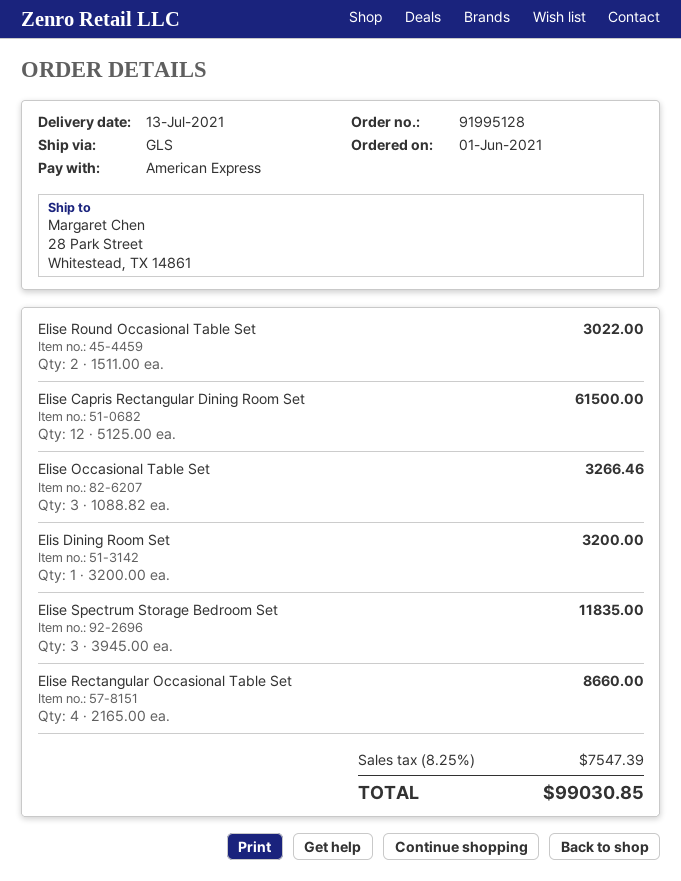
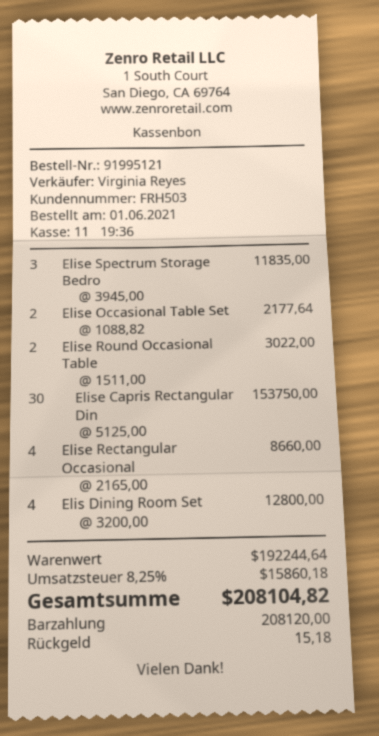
order number: 91995128 -> 91995121
payment method: American Express -> cash
Elise Capris Rectangular Dining Room Set: 12 x 5125.00 = 61500.00 -> 30 x 5125.00 = 153750.00
Elise Occasional Table Set: 3 x 1088.82 = 3266.46 -> 2 x 1088.82 = 2177.64
Elis Dining Room Set: 1 x 3200.00 = 3200.00 -> 4 x 3200.00 = 12800.00
tax: 8.25% = 7547.39 -> 8.25% = 15860.18
total: 99030.85 -> 208104.82

